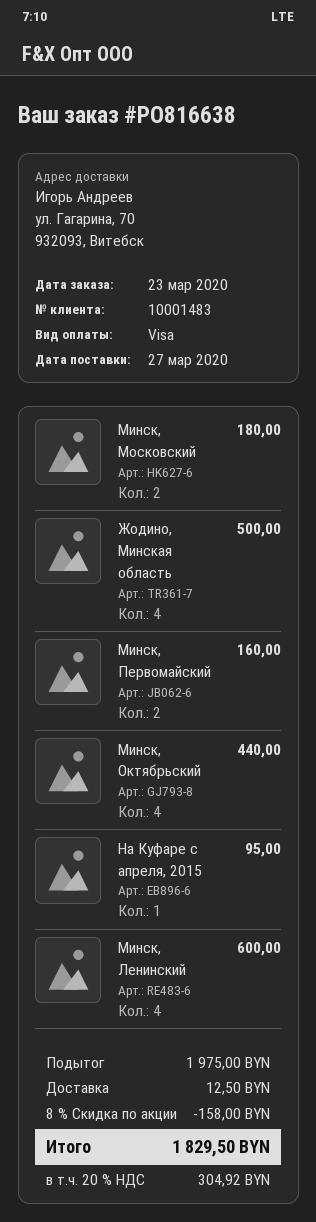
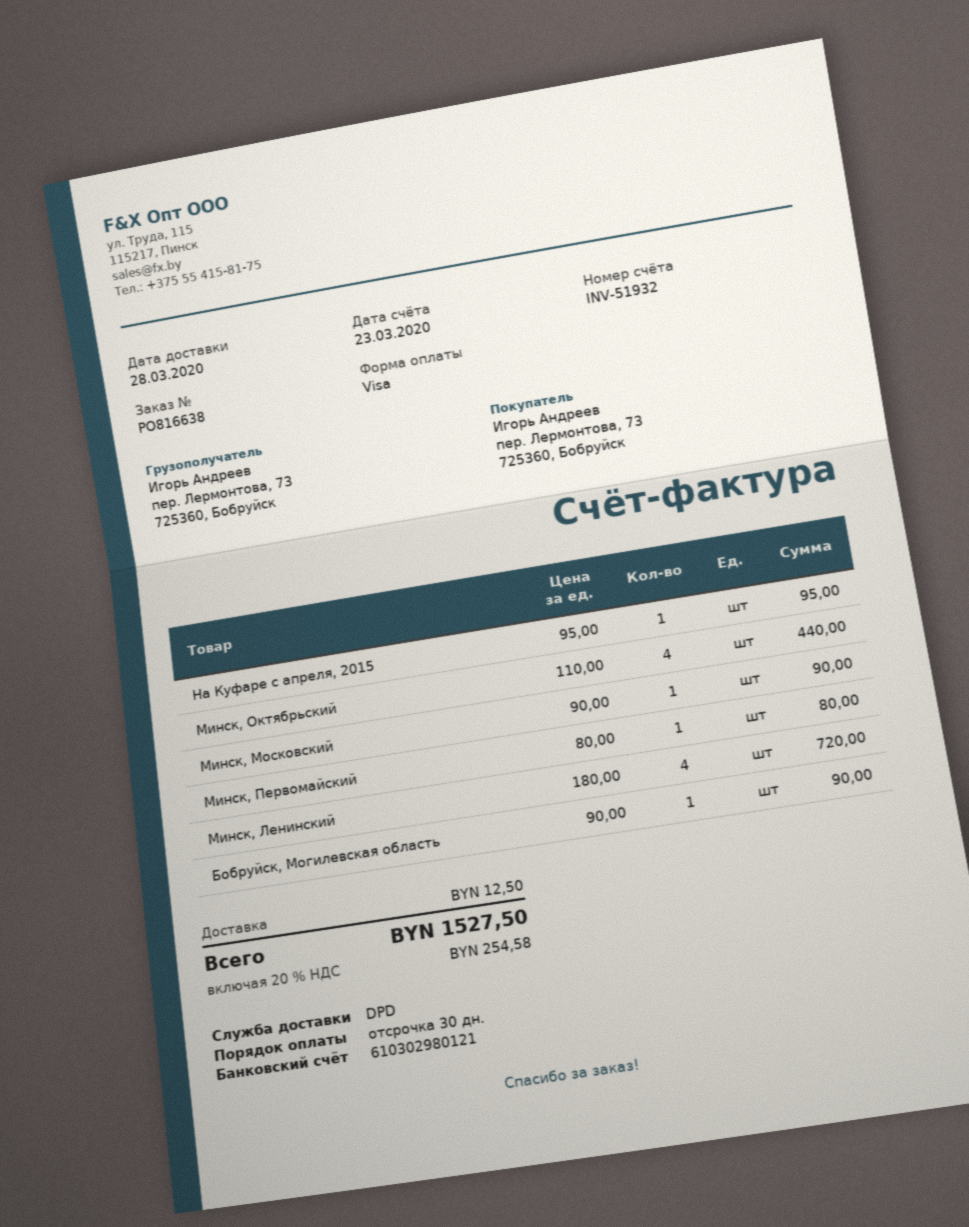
delivery date: 2020-03-27 -> 2020-03-28
ship to: ул. Гагарина, 70, 932093, Витебск -> пер. Лермонтова, 73, 725360, Бобруйск
Минск, Московский: 2 for 180.00 -> 1 for 90.00
Жодино, Минская область: 4 for 500.00 -> none
Минск, Первомайский: 2 for 160.00 -> 1 for 80.00
Минск, Ленинский: 4 for 600.00 -> 4 for 720.00
Бобруйск, Могилевская область: none -> 1 for 90.00
discount: 8% = 158.00 -> none
tax: 20% = 304.92 -> 20% = 254.58
total: 1829.50 -> 1527.50

